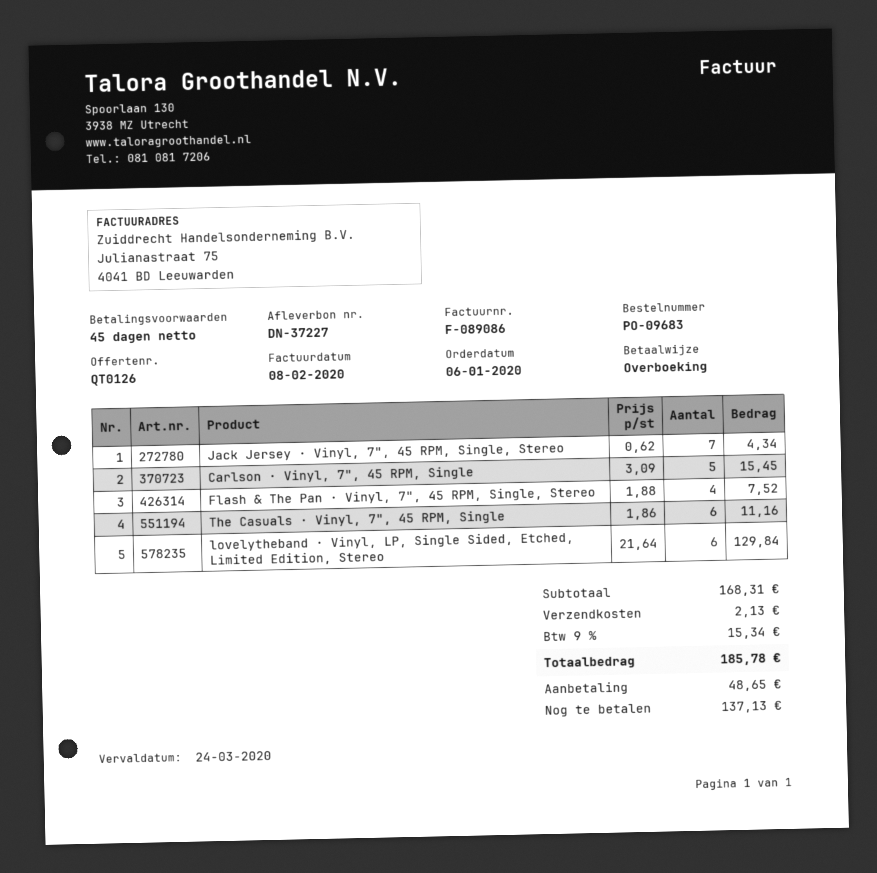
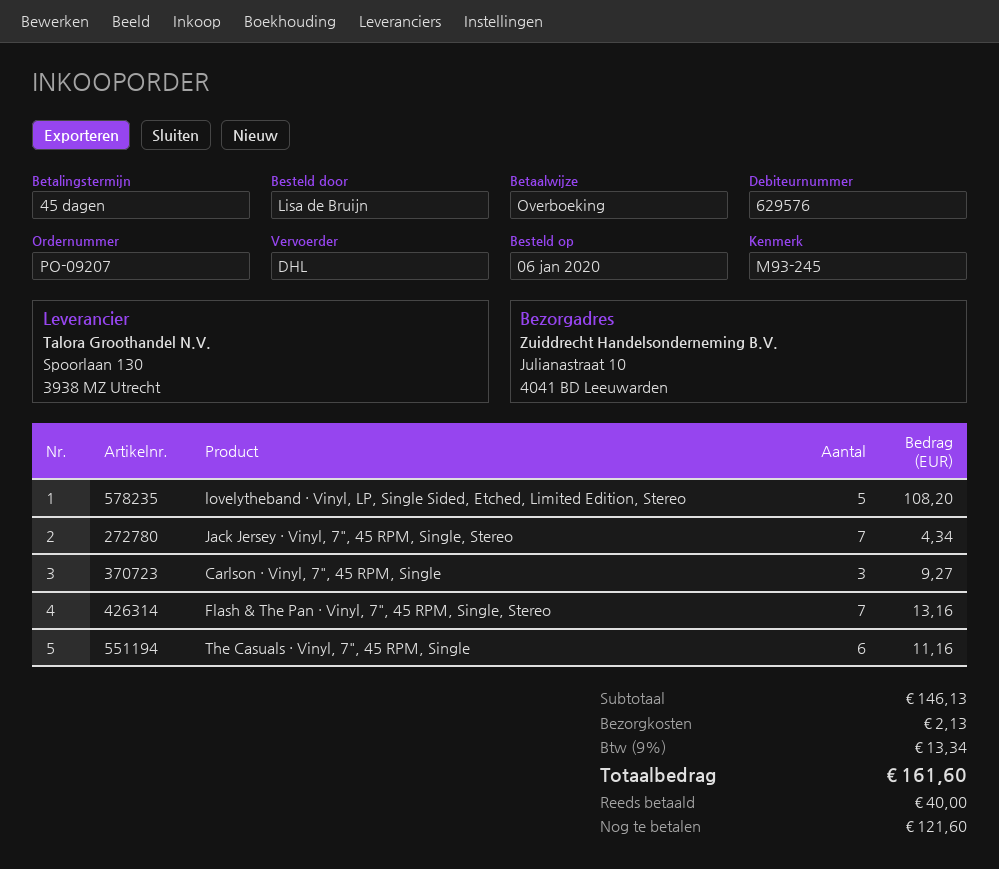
order number: PO-09683 -> PO-09207
Carlson · Vinyl, 7", 45 RPM, Single: 5 for 15.45 -> 3 for 9.27
Flash & The Pan · Vinyl, 7", 45 RPM, Single, Stereo: 4 for 7.52 -> 7 for 13.16
lovelytheband · Vinyl, LP, Single Sided, Etched, Limited Edition, Stereo: 6 for 129.84 -> 5 for 108.20
subtotal: 168.31 -> 146.13
tax: 9% = 15.34 -> 9% = 13.34
total: 185.78 -> 161.60
deposit: 48.65 -> 40.00
balance: 137.13 -> 121.60

